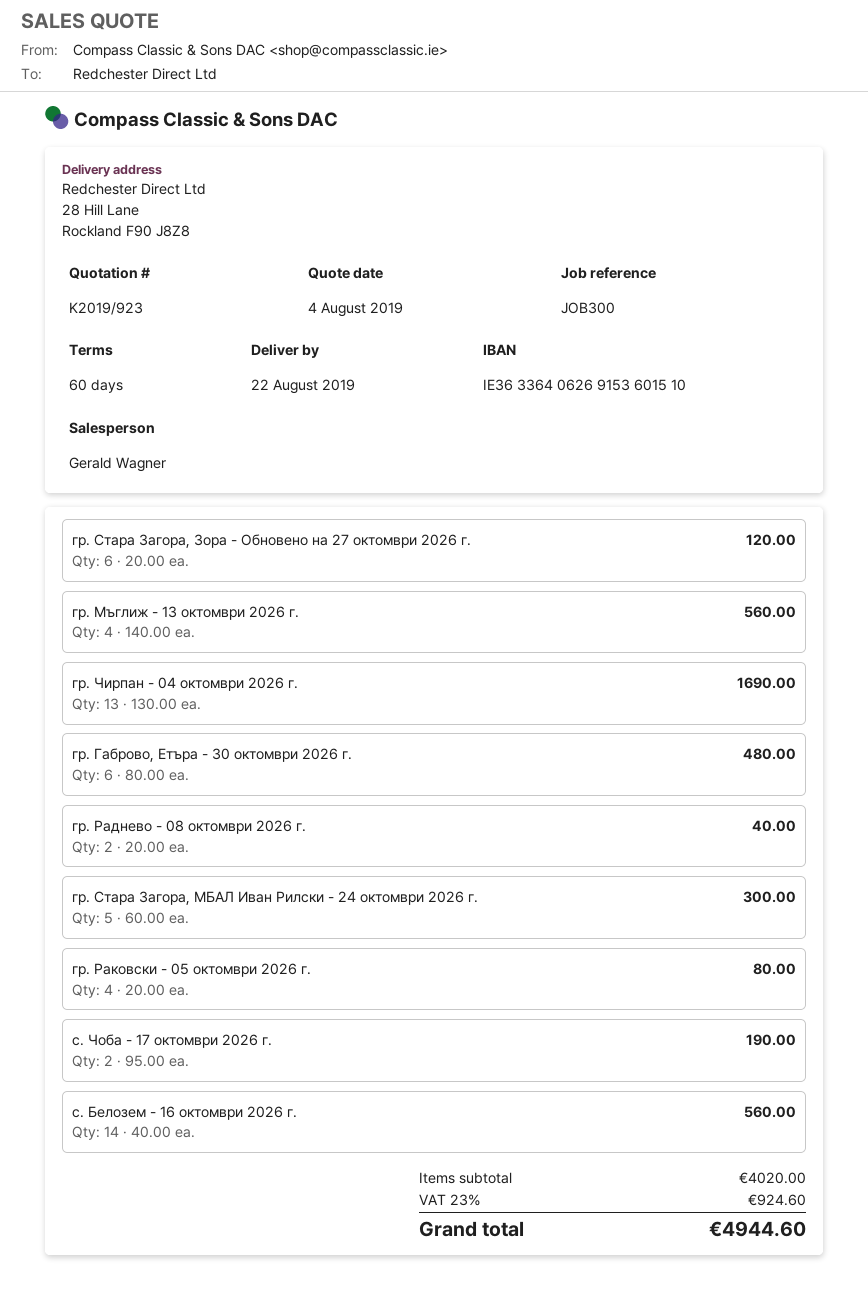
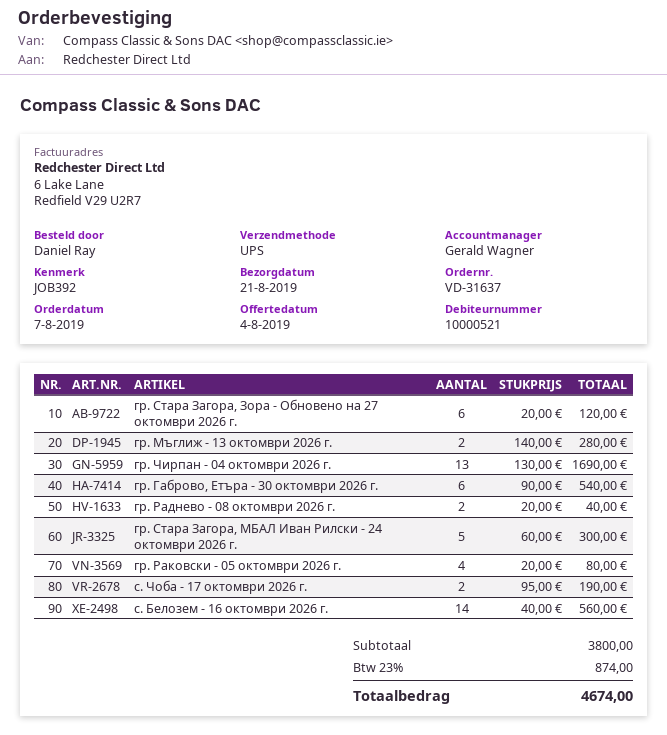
delivery date: 2019-08-22 -> 2019-08-21
reference: JOB300 -> JOB392
гр. Мъглиж - 13 октомври 2026 г.: 4 x 140.00 = 560.00 -> 2 x 140.00 = 280.00
гр. Габрово, Етъра - 30 октомври 2026 г.: 6 x 80.00 = 480.00 -> 6 x 90.00 = 540.00
subtotal: 4020.00 -> 3800.00
tax: 23% = 924.60 -> 23% = 874.00
total: 4944.60 -> 4674.00

